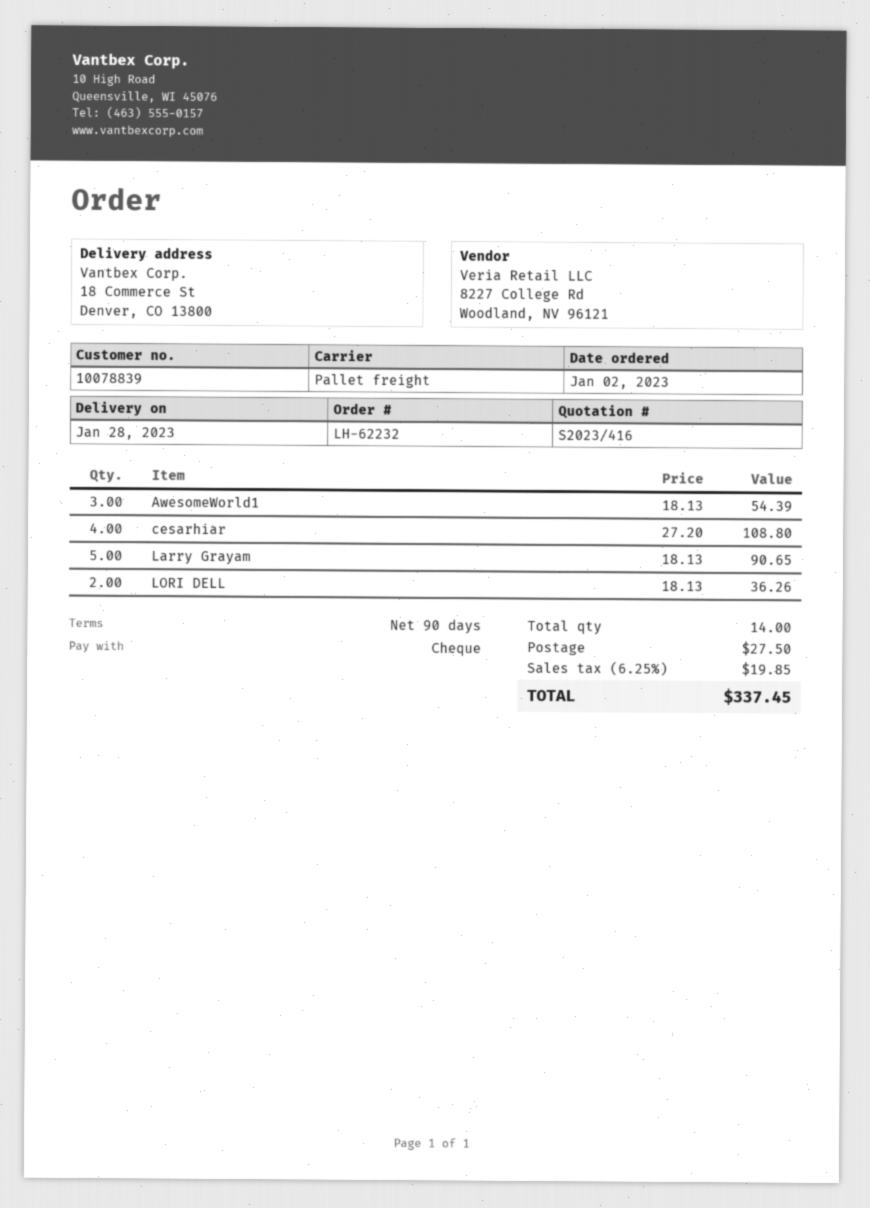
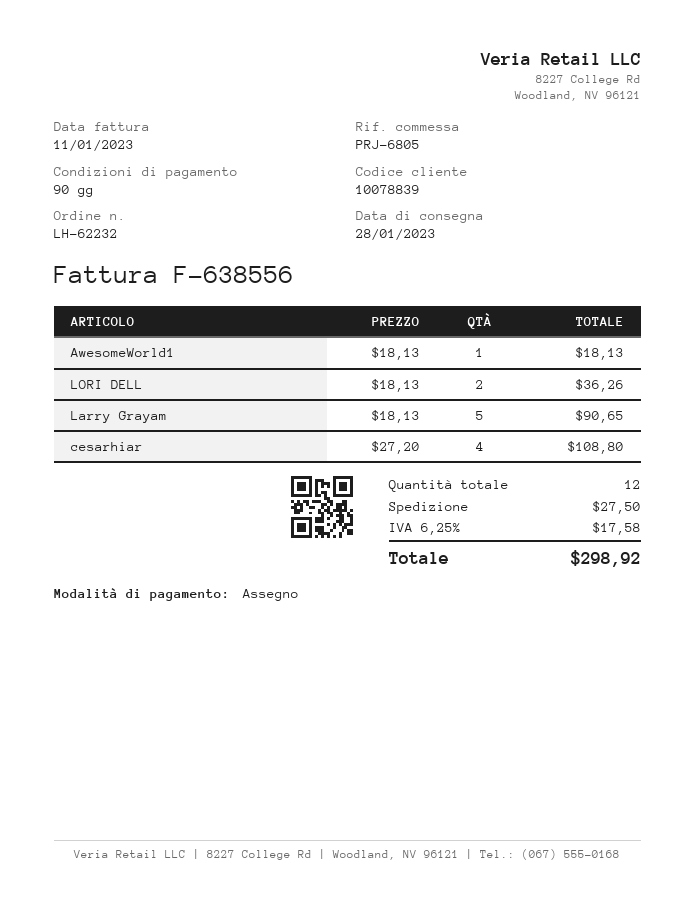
AwesomeWorld1: 3 x 18.13 = 54.39 -> 1 x 18.13 = 18.13
total quantity: 14 -> 12
tax: 6.25% = 19.85 -> 6.25% = 17.58
total: 337.45 -> 298.92

